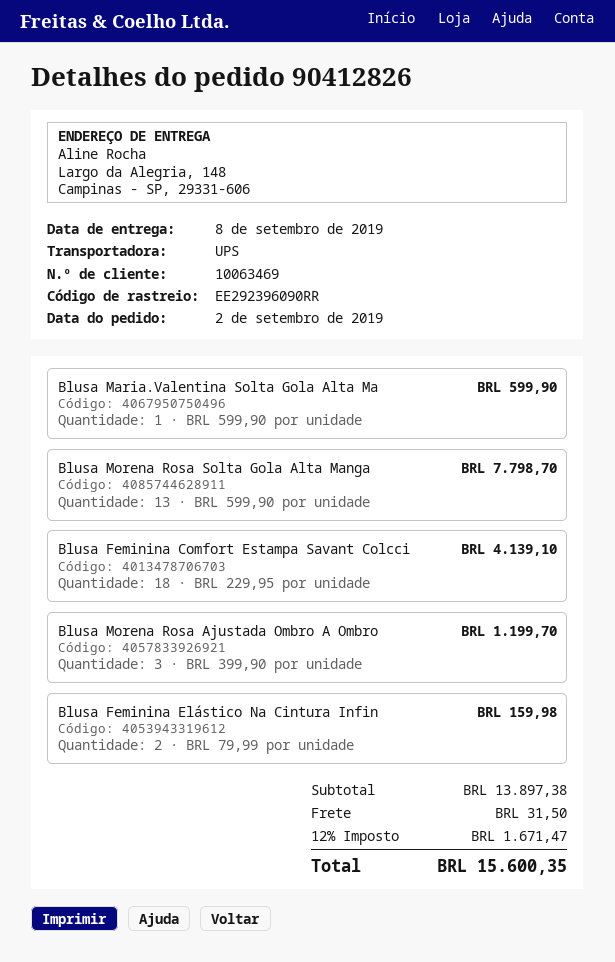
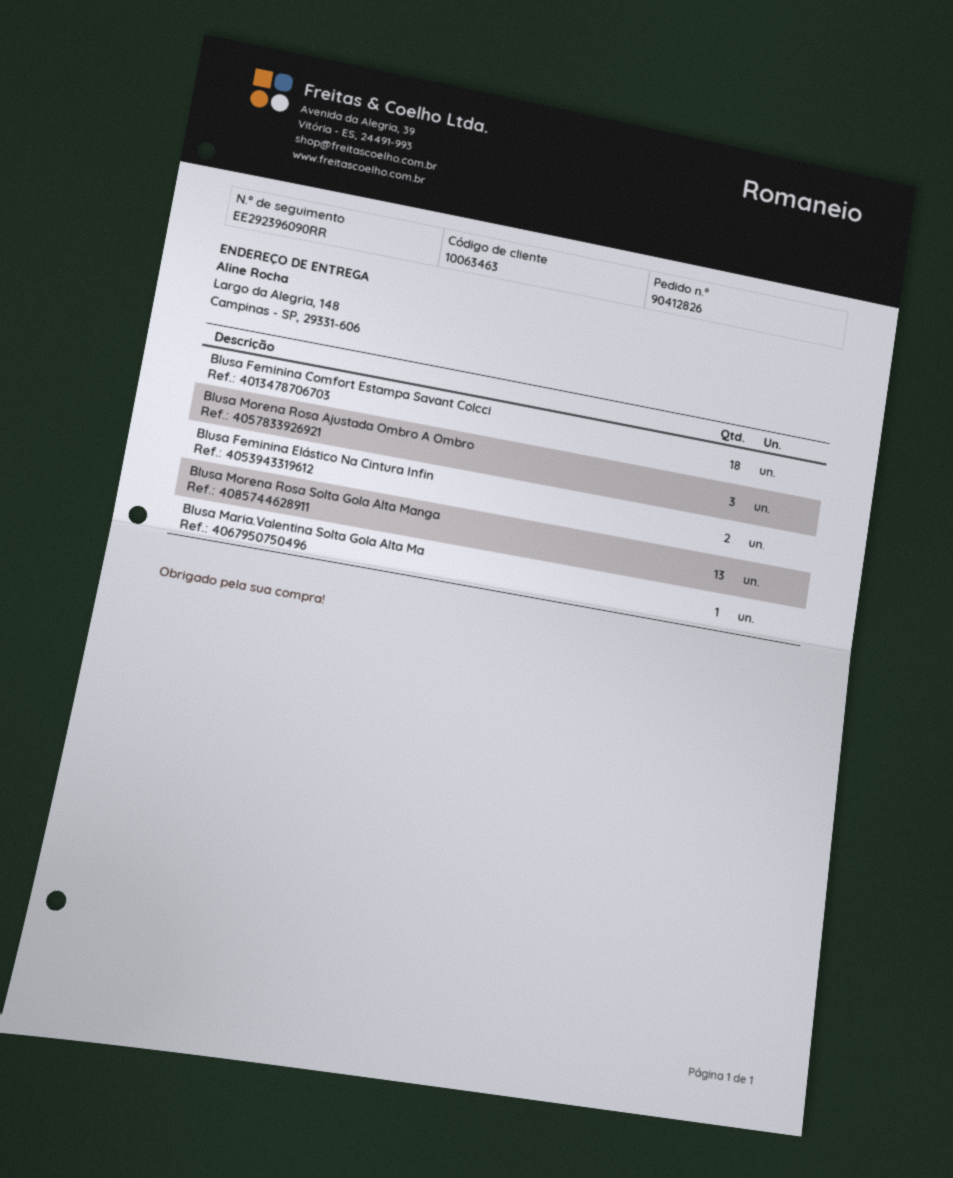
customer number: 10063469 -> 10063463

